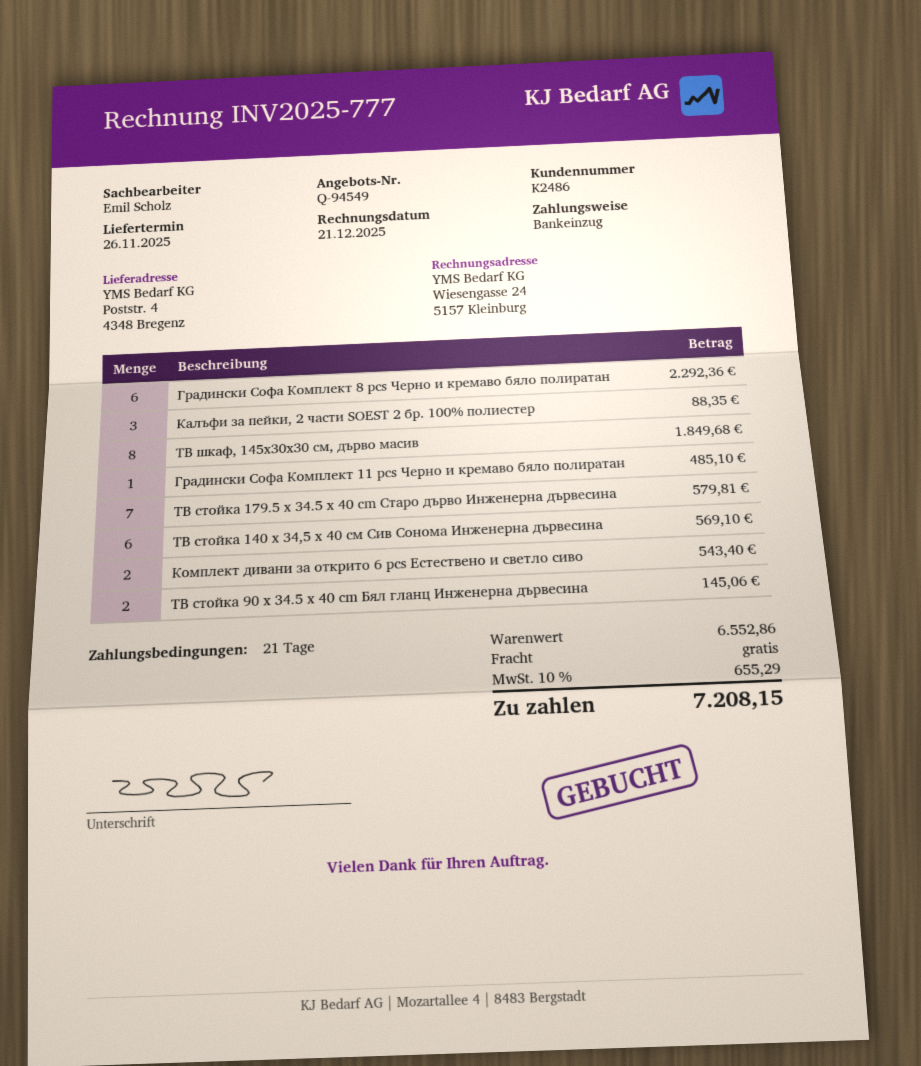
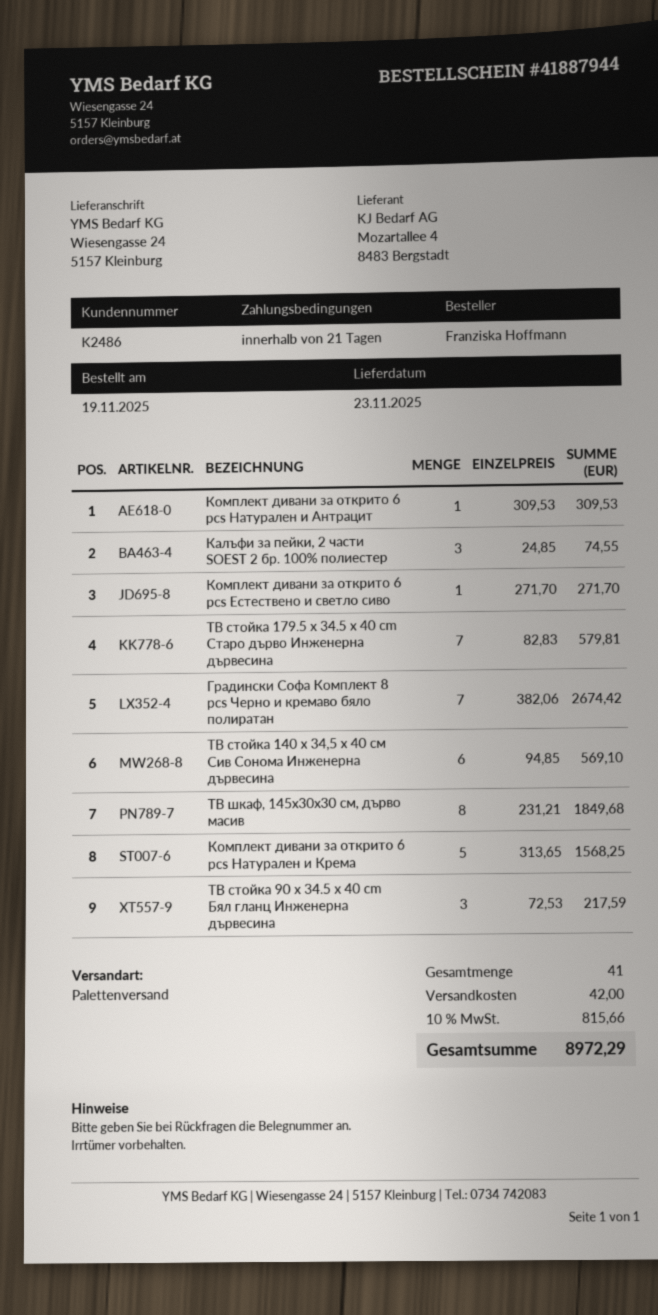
delivery date: 2025-11-26 -> 2025-11-23
ship to: Poststr. 4, 4348 Bregenz -> Wiesengasse 24, 5157 Kleinburg
Градински Софа Комплект 8 pcs Черно и кремаво бяло полиратан: 6 for 2292.36 -> 7 for 2674.42
Калъфи за пейки, 2 части SOEST 2 бр. 100% полиестер: 3 for 88.35 -> 3 for 74.55
Градински Софа Комплект 11 pcs Черно и кремаво бяло полиратан: 1 for 485.10 -> none
Комплект дивани за открито 6 pcs Естествено и светло сиво: 2 for 543.40 -> 1 for 271.70
ТВ стойка 90 x 34.5 x 40 cm Бял гланц Инженерна дървесина: 2 for 145.06 -> 3 for 217.59
Комплект дивани за открито 6 pcs Натурален и Антрацит: none -> 1 for 309.53
Комплект дивани за открито 6 pcs Натурален и Крема: none -> 5 for 1568.25
shipping: 0.00 -> 42.00
tax: 10% = 655.29 -> 10% = 815.66
total: 7208.15 -> 8972.29

